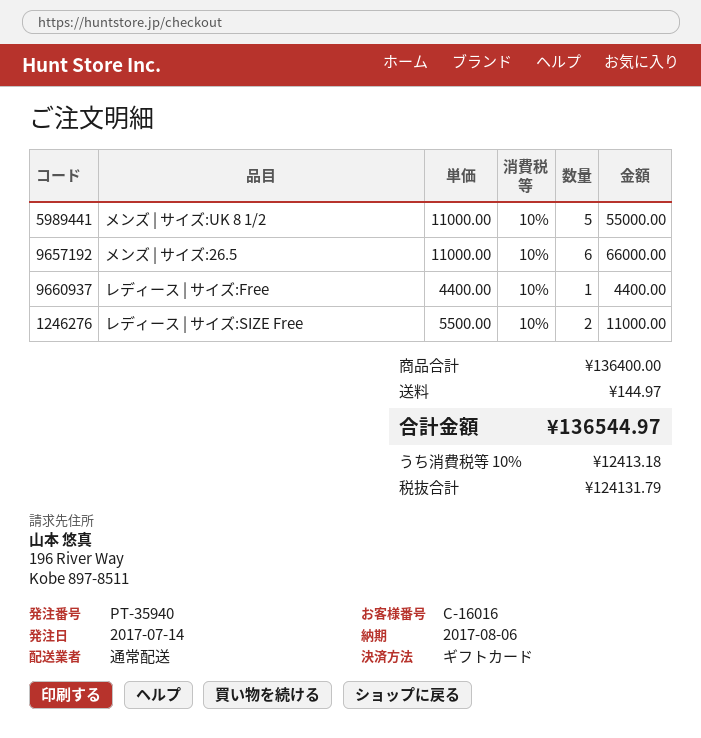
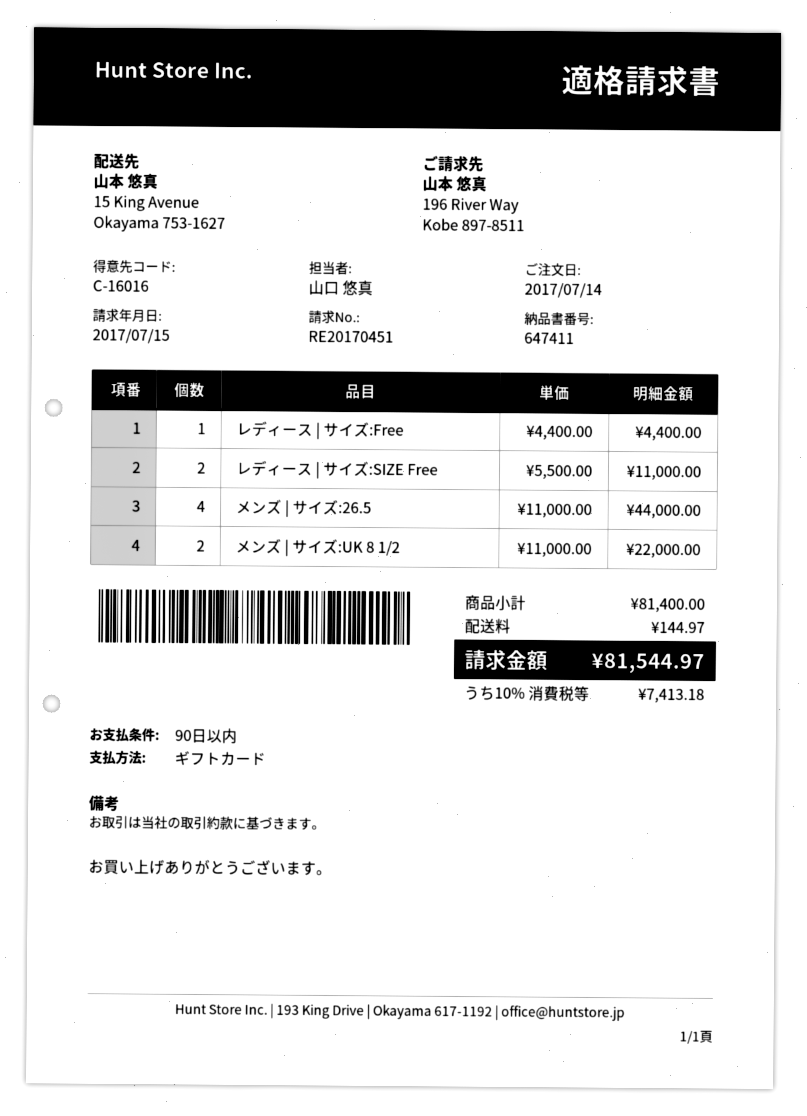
メンズ | サイズ:UK 8 1/2: 5 x 11000.00 = 55000.00 -> 2 x 11000.00 = 22000.00
メンズ | サイズ:26.5: 6 x 11000.00 = 66000.00 -> 4 x 11000.00 = 44000.00
subtotal: 136400.00 -> 81400.00
tax: 10% = 12413.18 -> 10% = 7413.18
total: 136544.97 -> 81544.97

